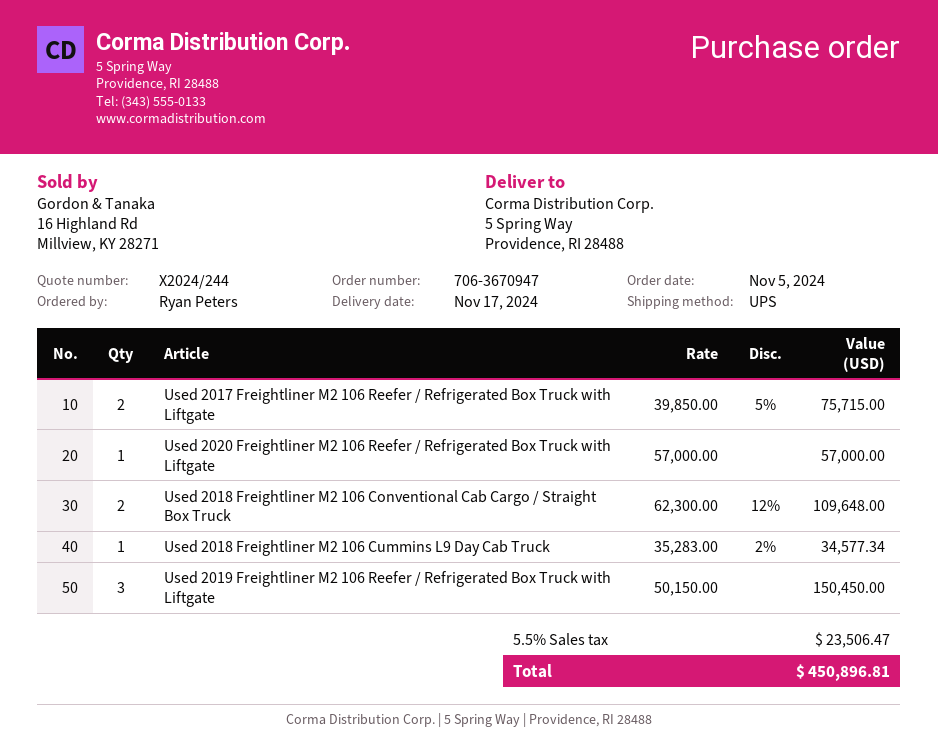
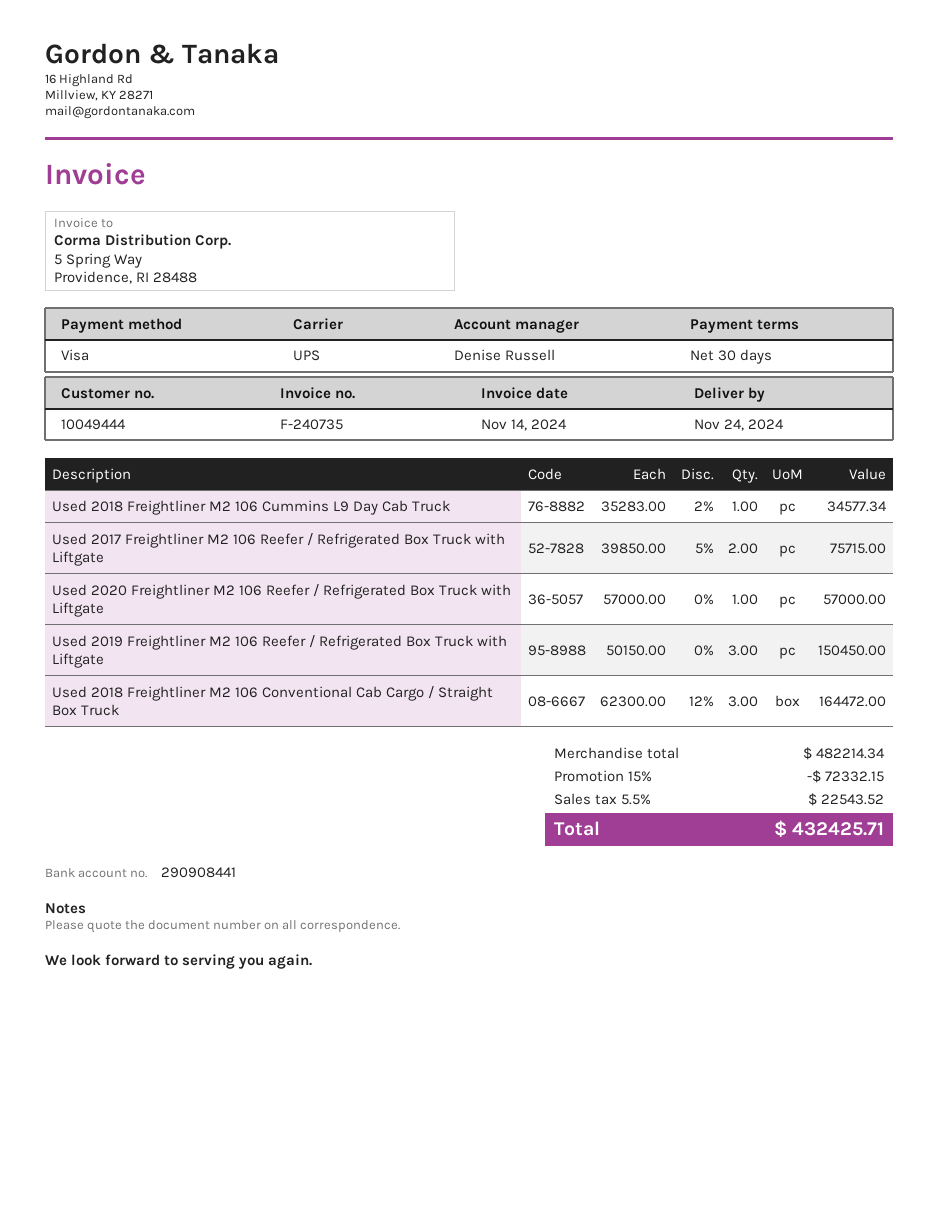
delivery date: 2024-11-17 -> 2024-11-24
Used 2018 Freightliner M2 106 Conventional Cab Cargo / Straight Box Truck: 2 x 62300.00 - 12% = 109648.00 -> 3 x 62300.00 - 12% = 164472.00
discount: none -> 15% = 72332.15
tax: 5.5% = 23506.47 -> 5.5% = 22543.52
total: 450896.81 -> 432425.71

